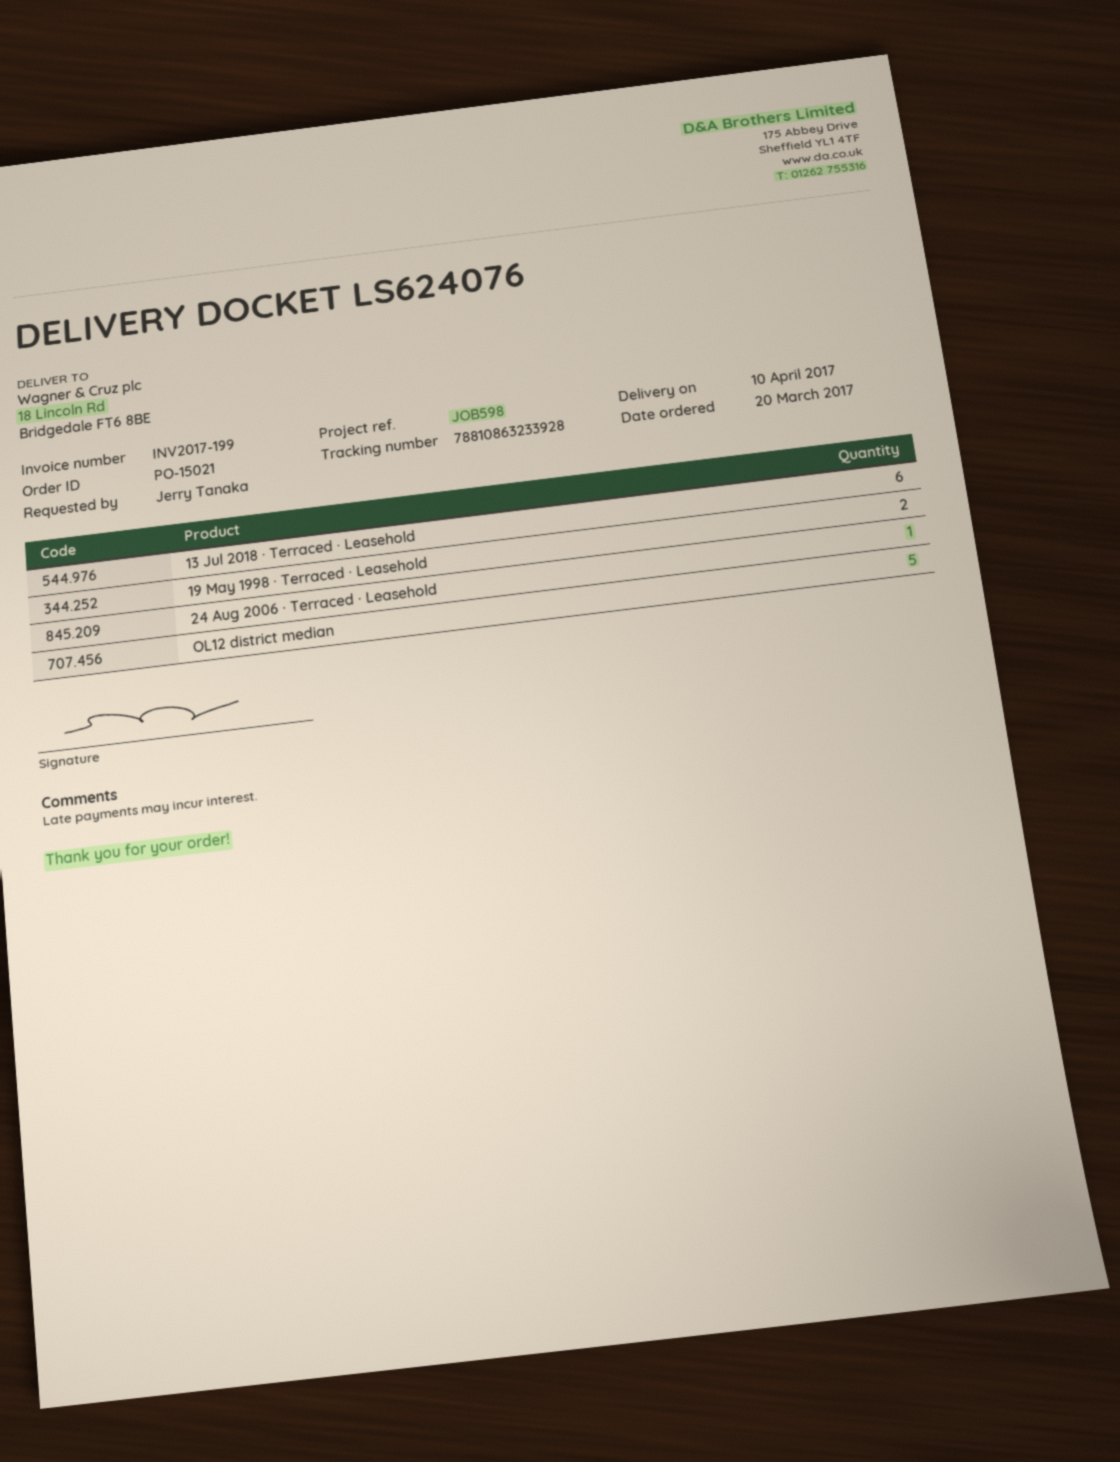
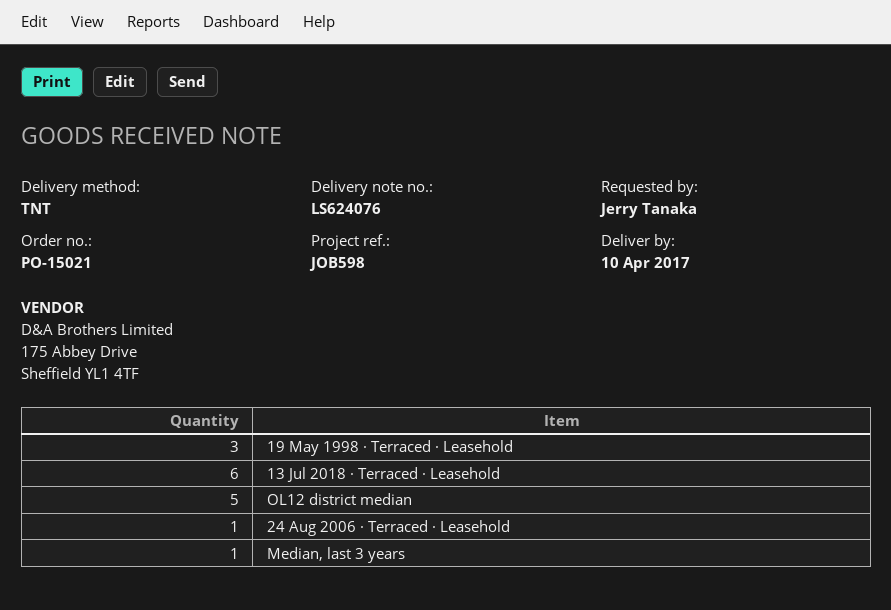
19 May 1998 · Terraced · Leasehold: 2 -> 3
Median, last 3 years: none -> 1

